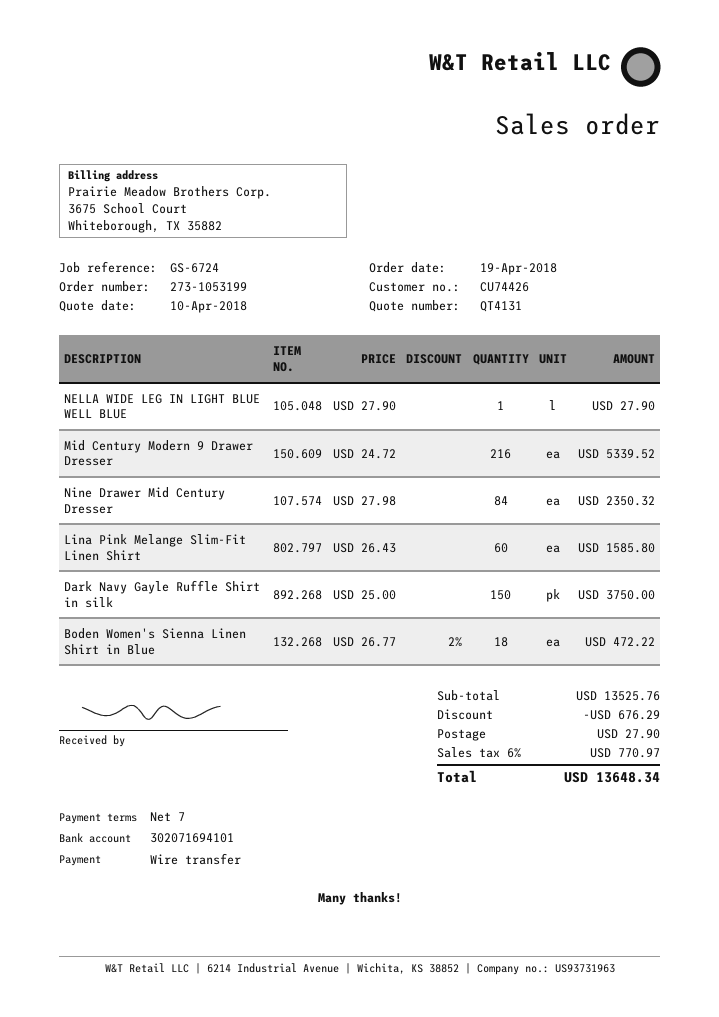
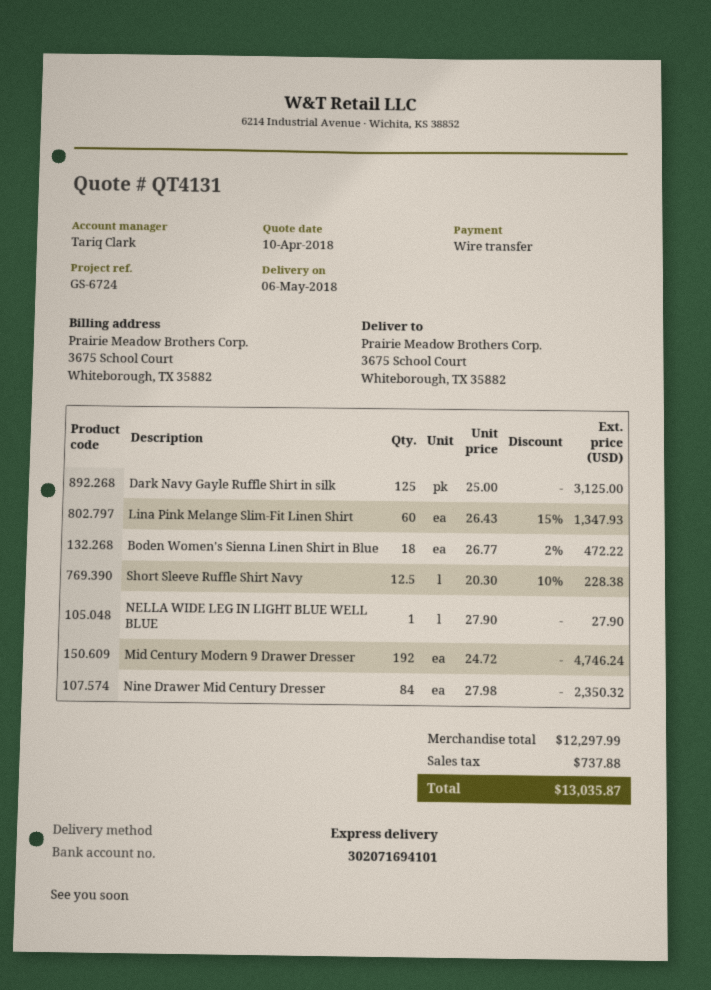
Mid Century Modern 9 Drawer Dresser: 216 x 24.72 = 5339.52 -> 192 x 24.72 = 4746.24
Lina Pink Melange Slim-Fit Linen Shirt: 60 x 26.43 = 1585.80 -> 60 x 26.43 - 15% = 1347.93
Dark Navy Gayle Ruffle Shirt in silk: 150 x 25.00 = 3750.00 -> 125 x 25.00 = 3125.00
Short Sleeve Ruffle Shirt Navy: none -> 12.5 x 20.30 - 10% = 228.38
subtotal: 13525.76 -> 12297.99
discount: 676.29 -> none
shipping: 27.90 -> none
tax: 770.97 -> 737.88
total: 13648.34 -> 13035.87

